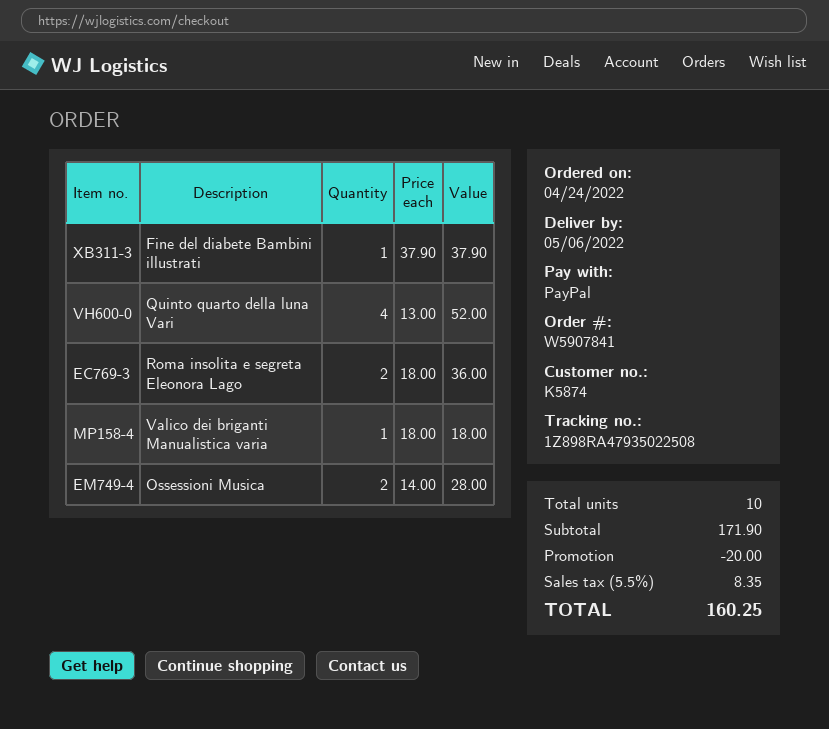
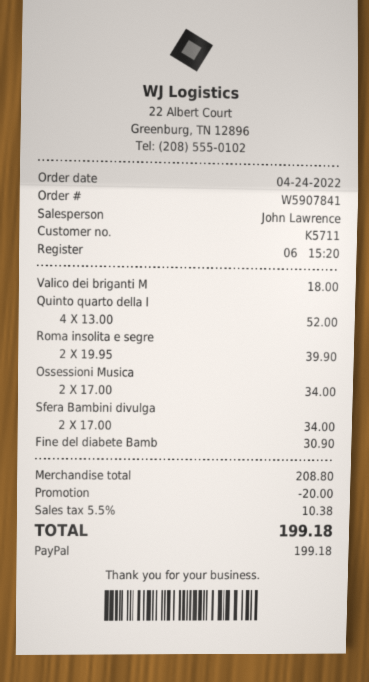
customer number: K5874 -> K5711
Fine del diabete Bambini illustrati: 1 x 37.90 = 37.90 -> 1 x 30.90 = 30.90
Roma insolita e segreta Eleonora Lago: 2 x 18.00 = 36.00 -> 2 x 19.95 = 39.90
Ossessioni Musica: 2 x 14.00 = 28.00 -> 2 x 17.00 = 34.00
Sfera Bambini divulga: none -> 2 x 17.00 = 34.00
subtotal: 171.90 -> 208.80
tax: 5.5% = 8.35 -> 5.5% = 10.38
total: 160.25 -> 199.18

